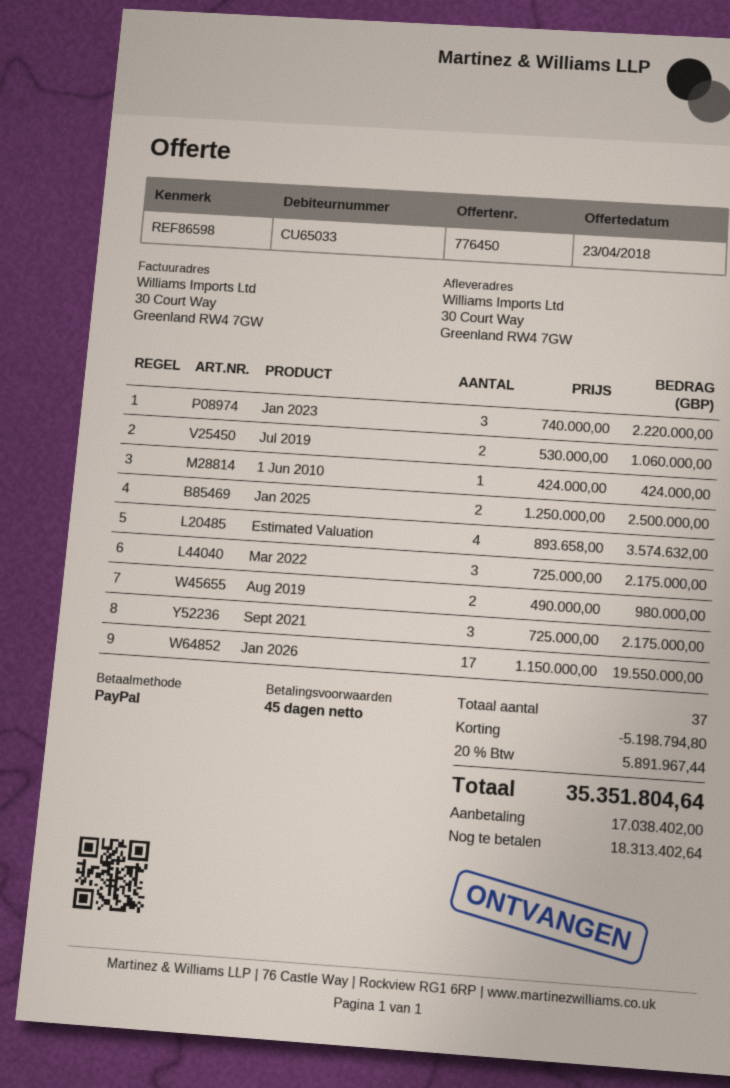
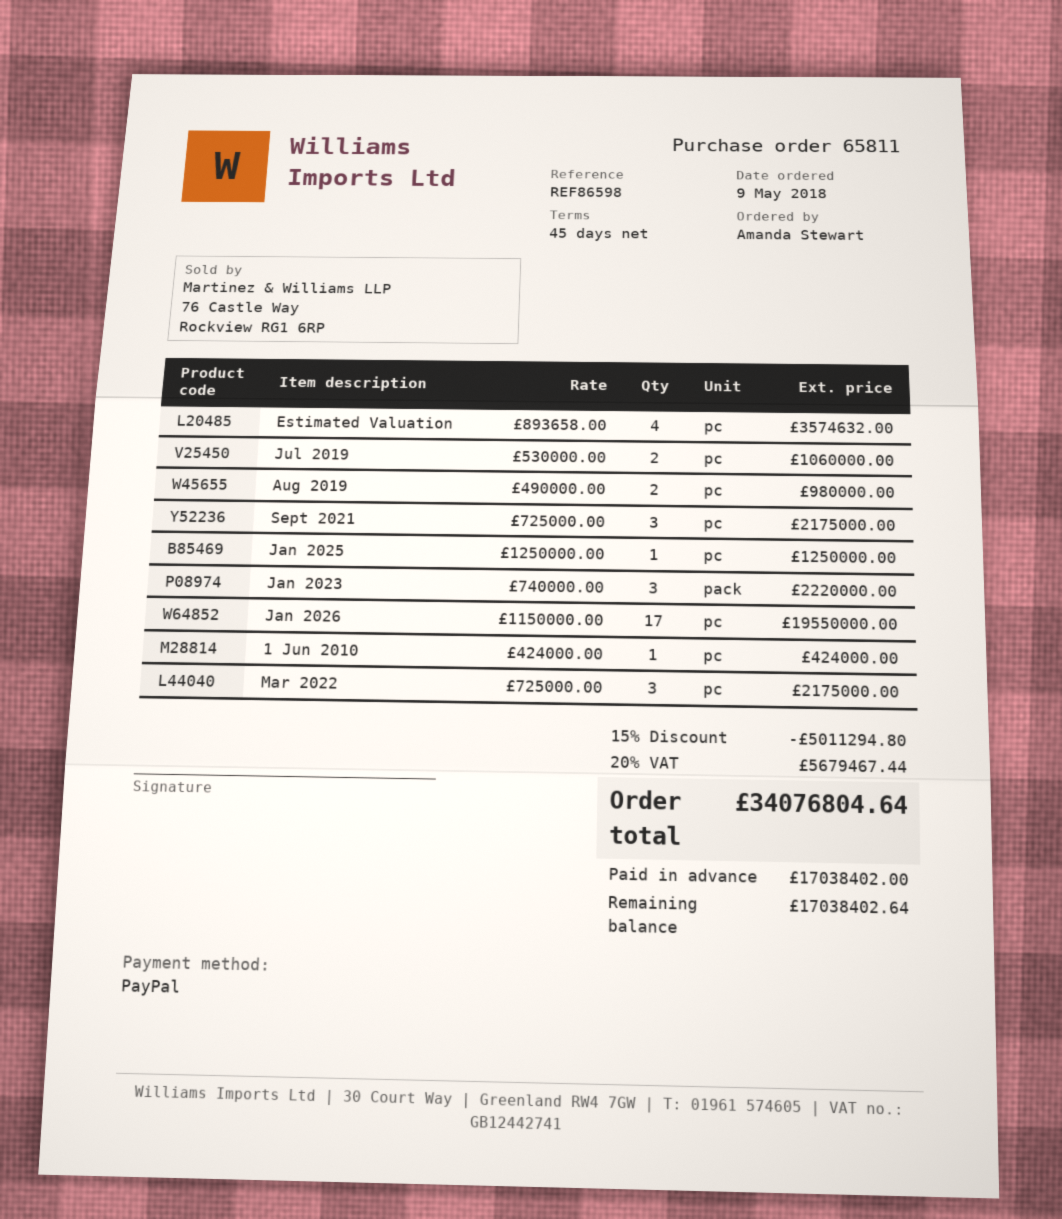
Jan 2025: 2 x 1250000.00 = 2500000.00 -> 1 x 1250000.00 = 1250000.00
discount: 5198794.80 -> 5011294.80
tax: 20% = 5891967.44 -> 20% = 5679467.44
total: 35351804.64 -> 34076804.64
balance: 18313402.64 -> 17038402.64

